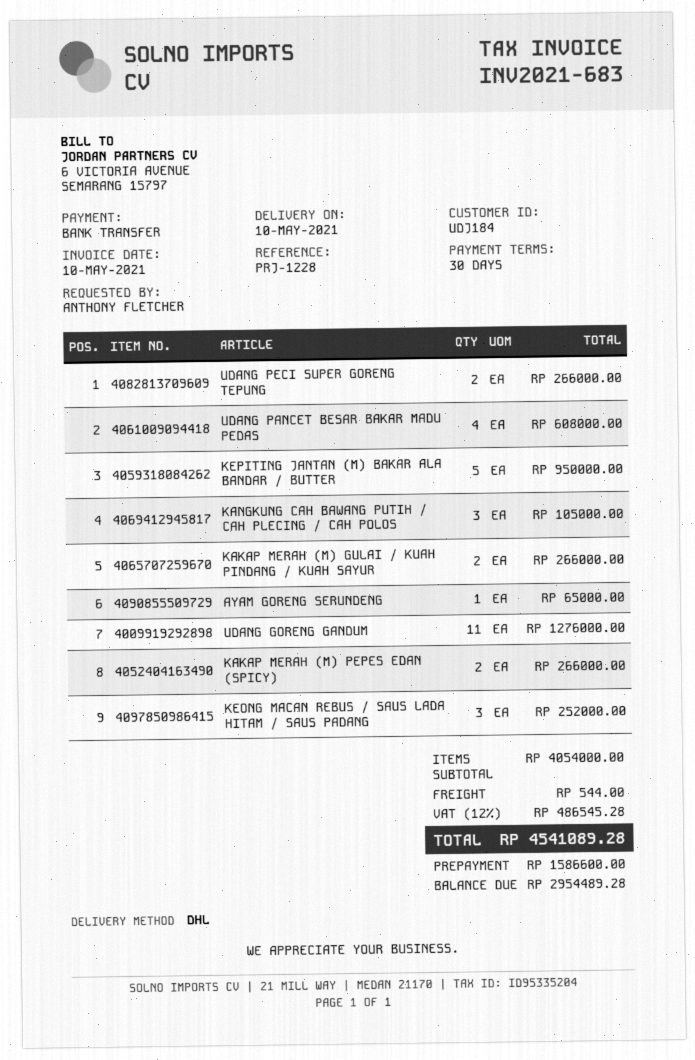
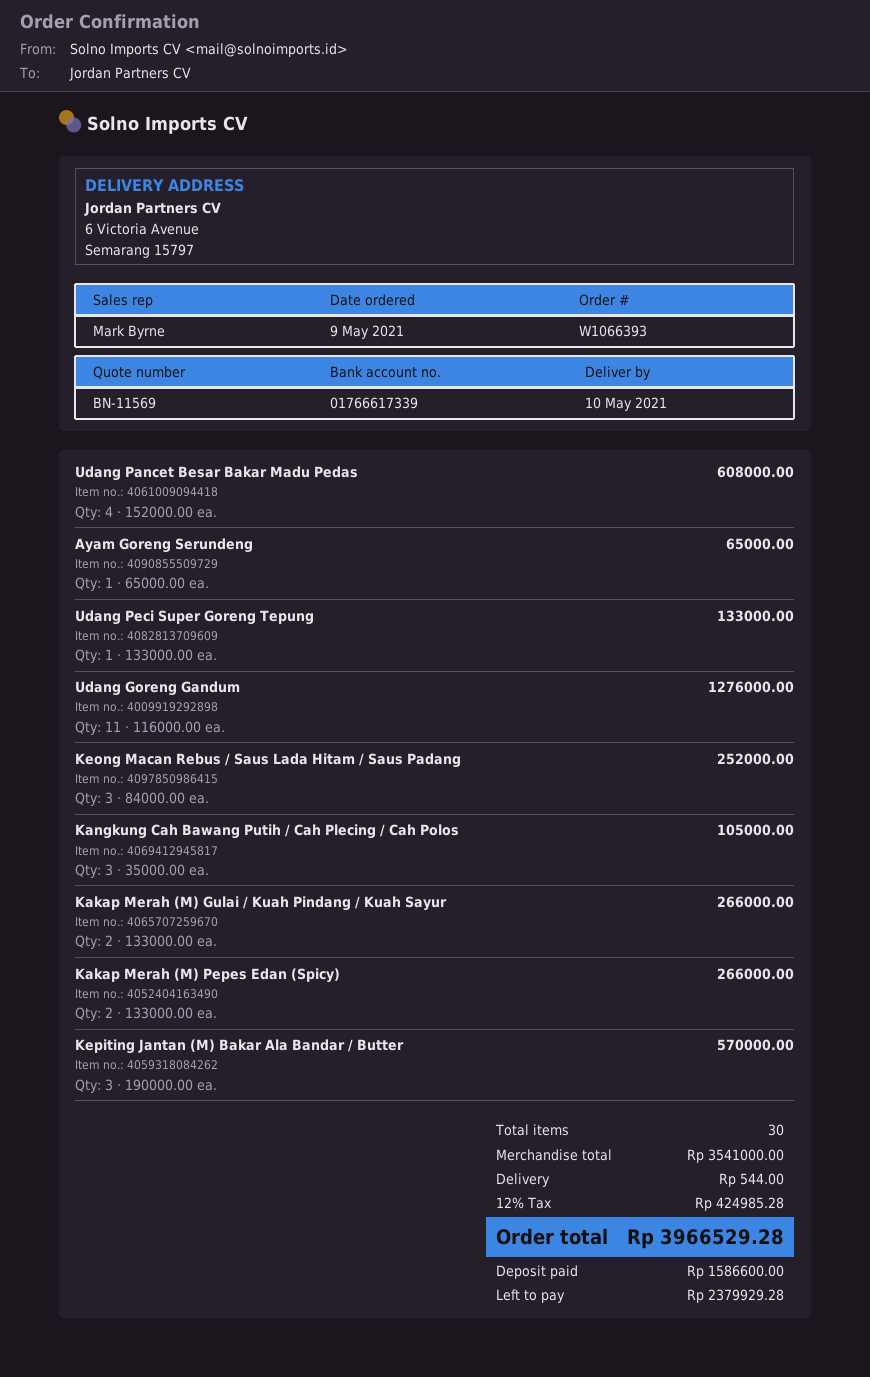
UDANG PECI SUPER GORENG TEPUNG: 2 for 266000.00 -> 1 for 133000.00
KEPITING JANTAN (M) BAKAR ALA BANDAR / BUTTER: 5 for 950000.00 -> 3 for 570000.00
subtotal: 4054000.00 -> 3541000.00
tax: 12% = 486545.28 -> 12% = 424985.28
total: 4541089.28 -> 3966529.28
balance: 2954489.28 -> 2379929.28

